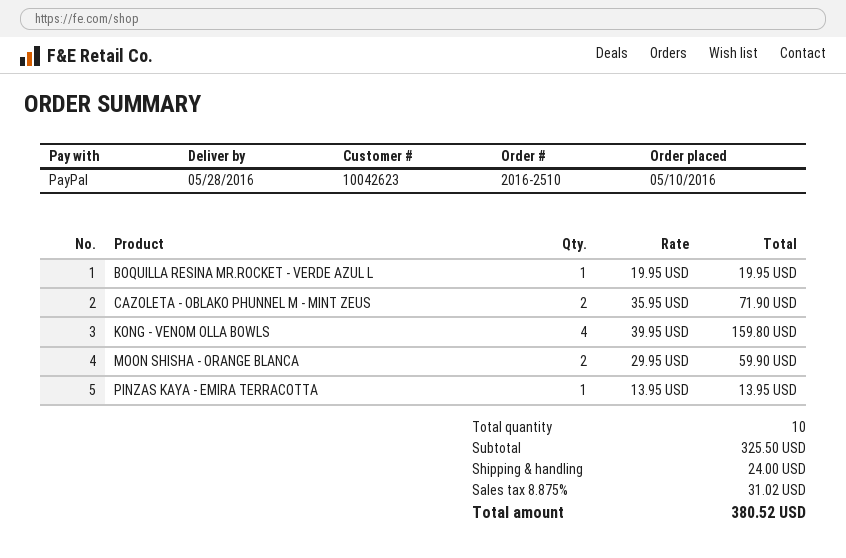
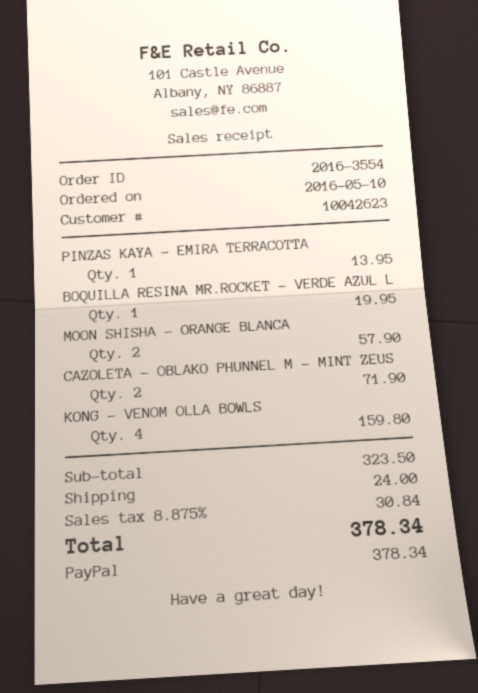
order number: 2016-2510 -> 2016-3554
MOON SHISHA - ORANGE BLANCA: 2 for 59.90 -> 2 for 57.90
subtotal: 325.50 -> 323.50
tax: 8.875% = 31.02 -> 8.875% = 30.84
total: 380.52 -> 378.34

